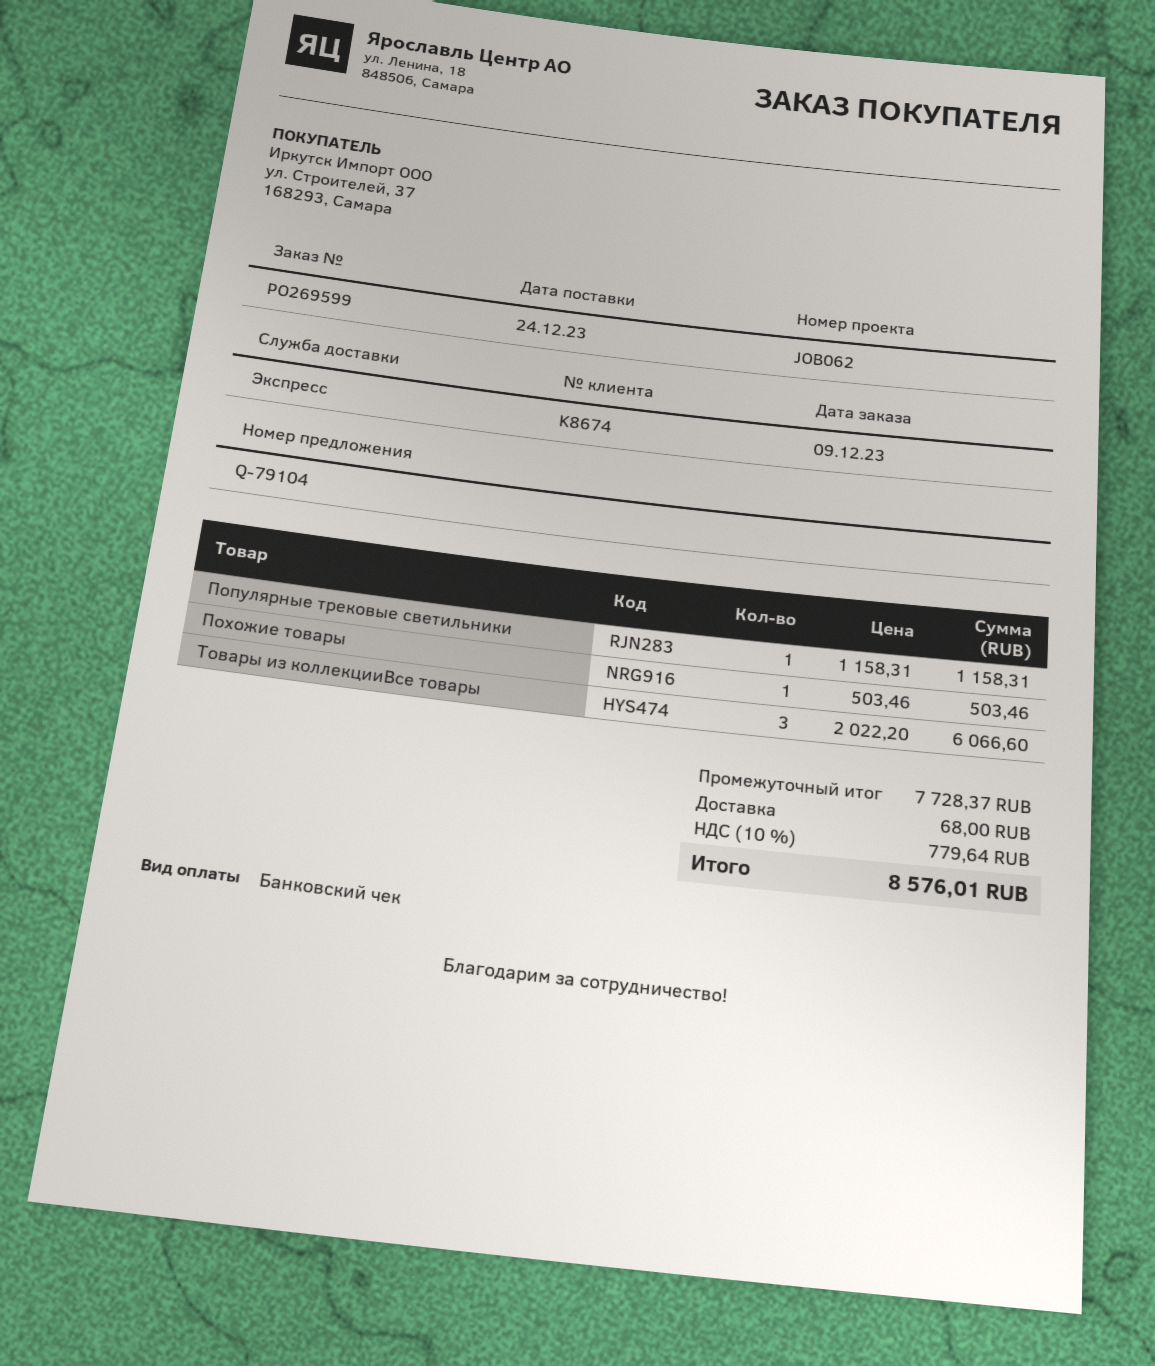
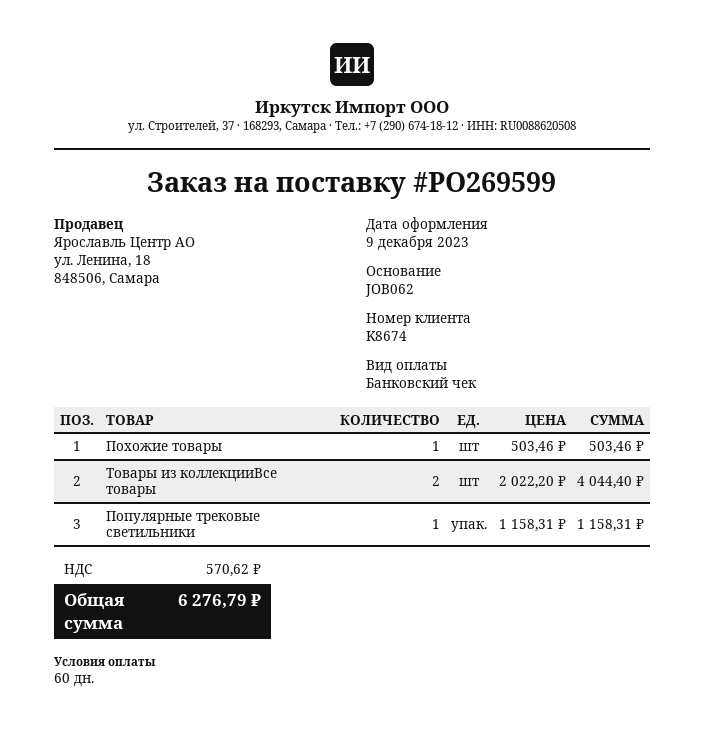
Товары из коллекцииВсе товары: 3 x 2022.20 = 6066.60 -> 2 x 2022.20 = 4044.40
shipping: 68.00 -> none
tax: 779.64 -> 570.62
total: 8576.01 -> 6276.79

